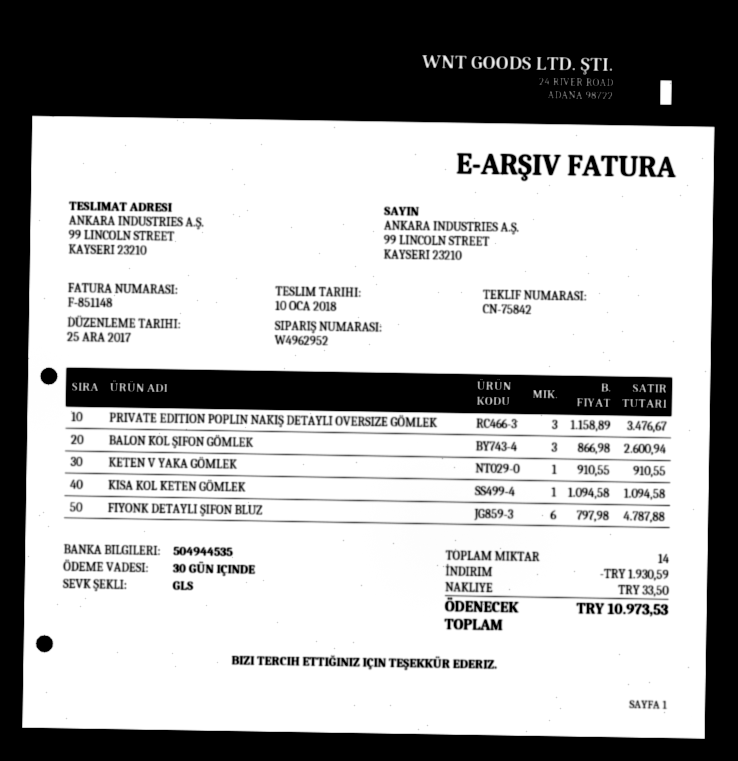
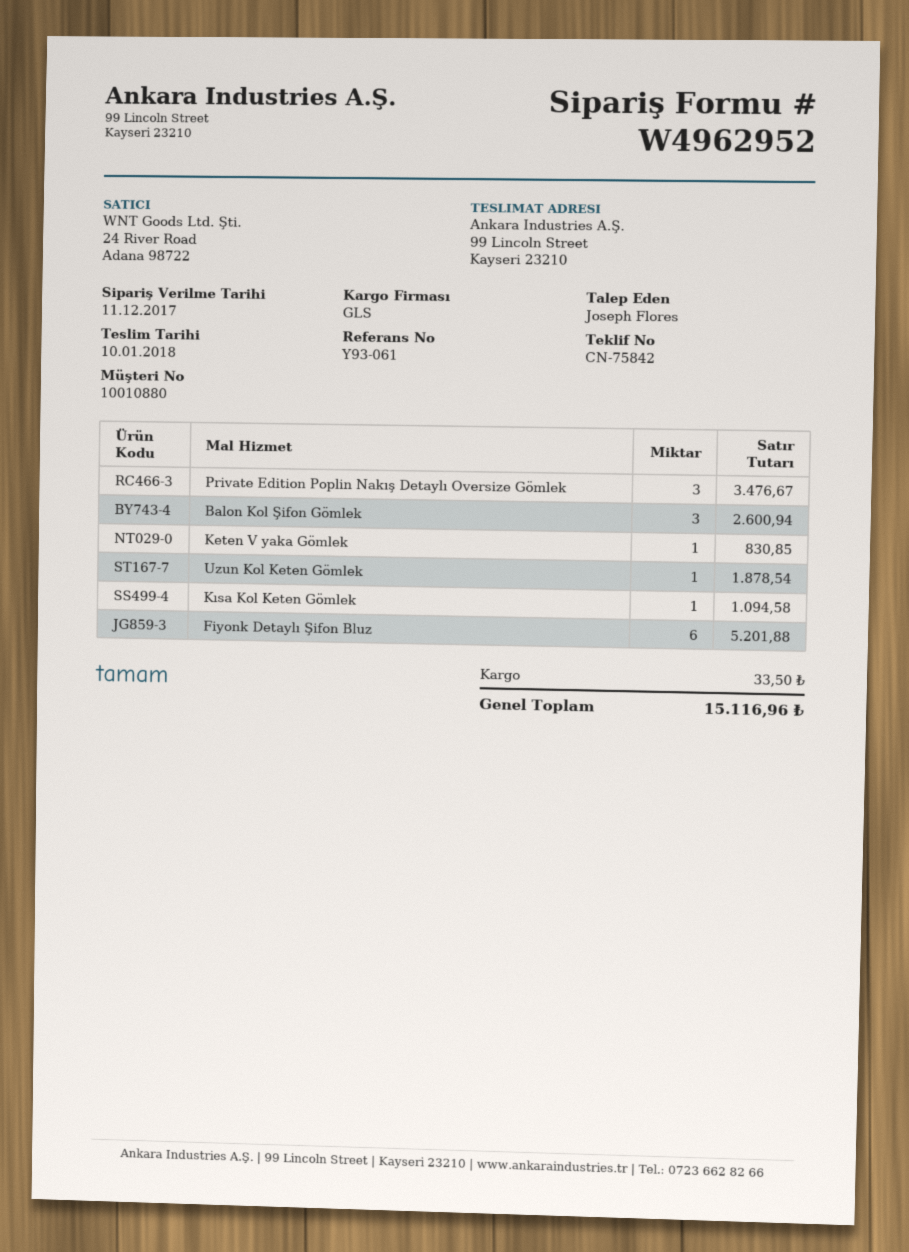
KETEN V YAKA GÖMLEK: 1 for 910.55 -> 1 for 830.85
FIYONK DETAYLI ŞIFON BLUZ: 6 for 4787.88 -> 6 for 5201.88
Uzun Kol Keten Gömlek: none -> 1 for 1878.54
discount: 1930.59 -> none
total: 10973.53 -> 15116.96

